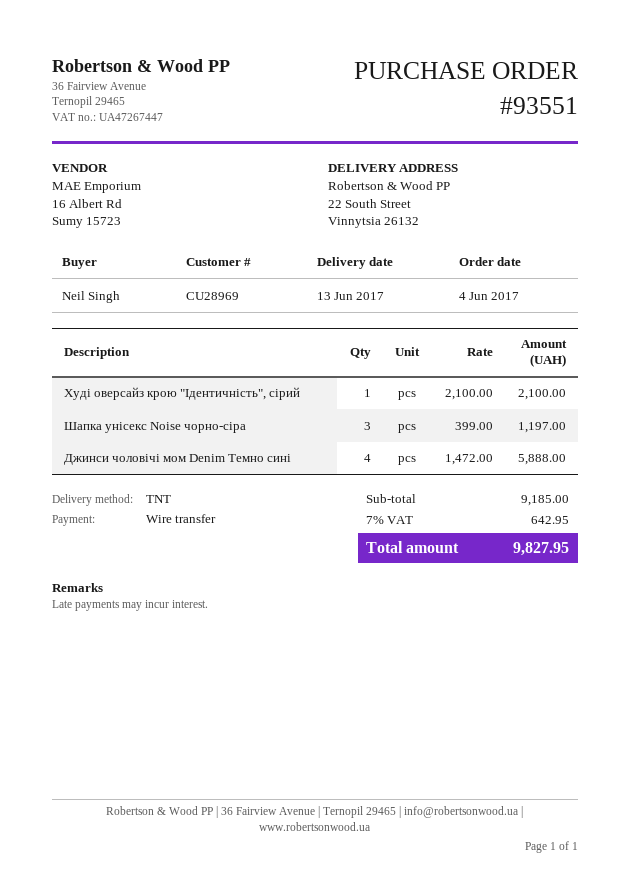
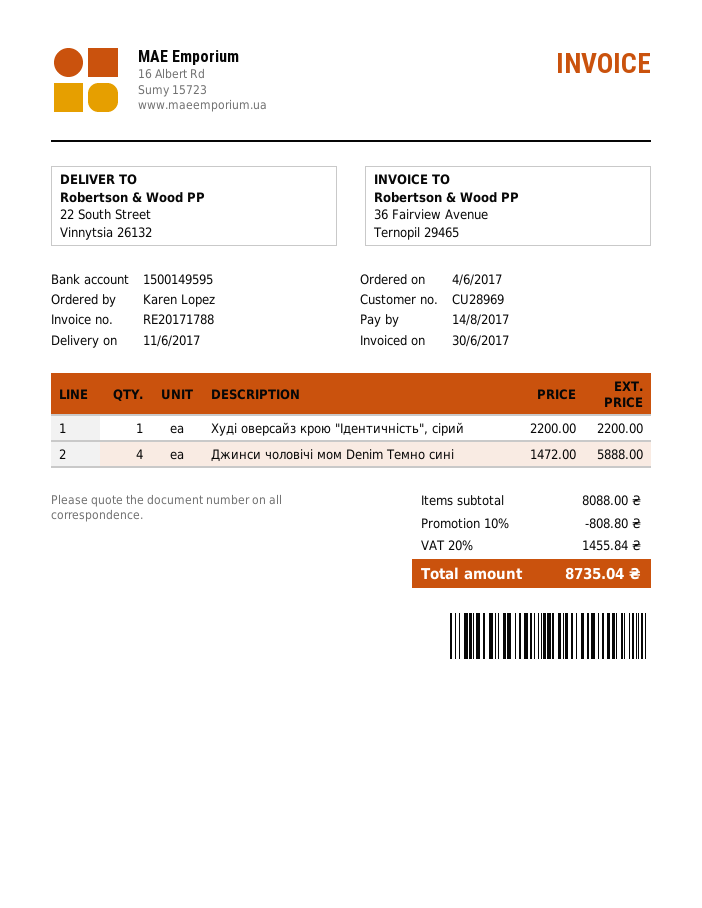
delivery date: 2017-06-13 -> 2017-06-11
ordered by: Neil Singh -> Karen Lopez
Худі оверсайз крою "Ідентичність", сірий: 1 x 2100.00 = 2100.00 -> 1 x 2200.00 = 2200.00
Шапка унісекс Noise чорно-сіра: 3 x 399.00 = 1197.00 -> none
subtotal: 9185.00 -> 8088.00
discount: none -> 10% = 808.80
tax: 7% = 642.95 -> 20% = 1455.84
total: 9827.95 -> 8735.04

